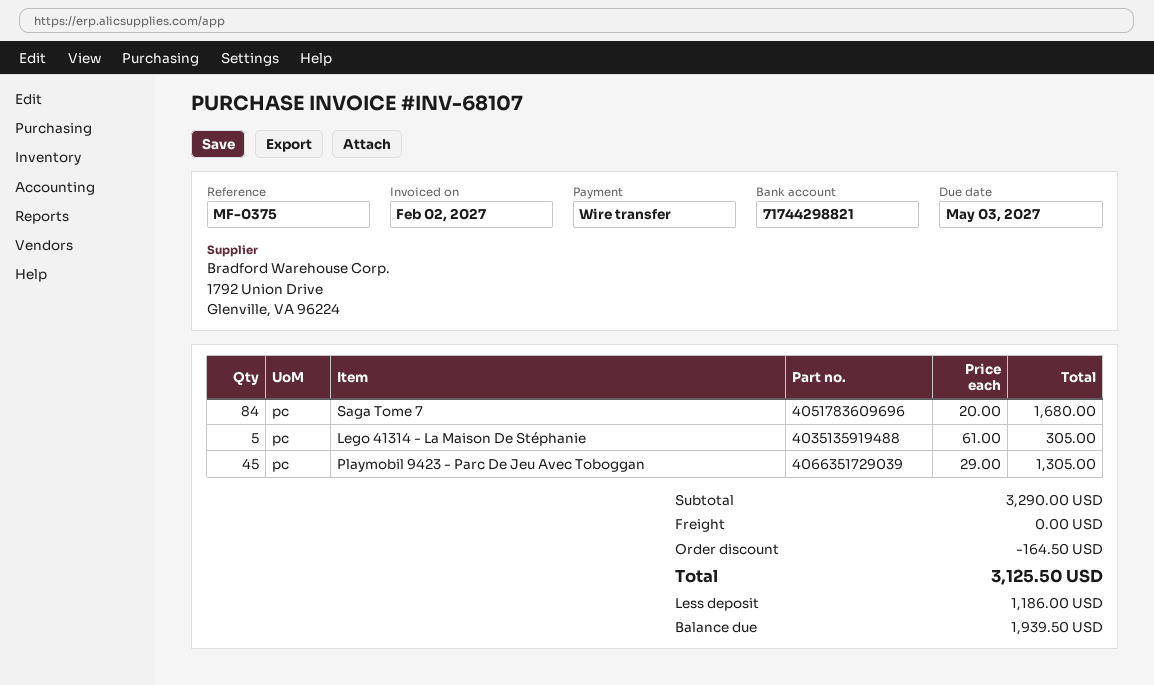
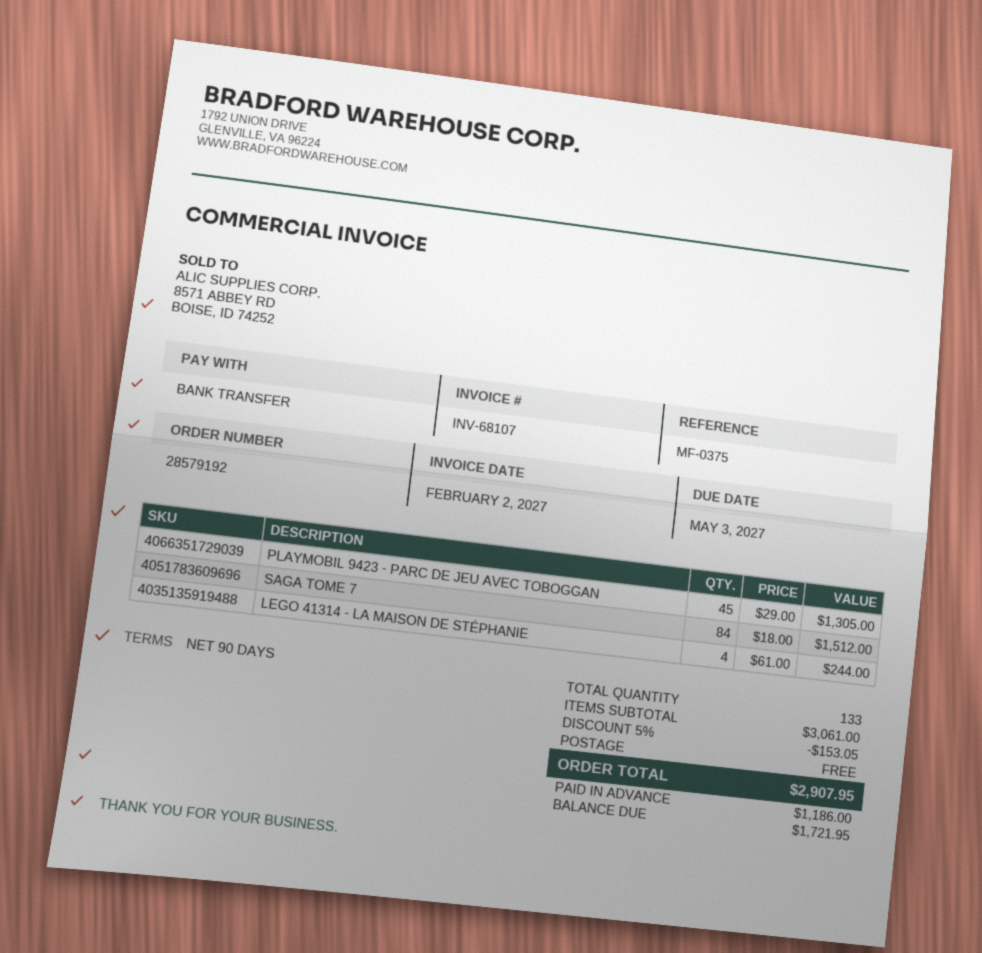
Saga Tome 7: 84 x 20.00 = 1680.00 -> 84 x 18.00 = 1512.00
Lego 41314 - La Maison De Stéphanie: 5 x 61.00 = 305.00 -> 4 x 61.00 = 244.00
subtotal: 3290.00 -> 3061.00
discount: 164.50 -> 153.05
total: 3125.50 -> 2907.95
balance: 1939.50 -> 1721.95

